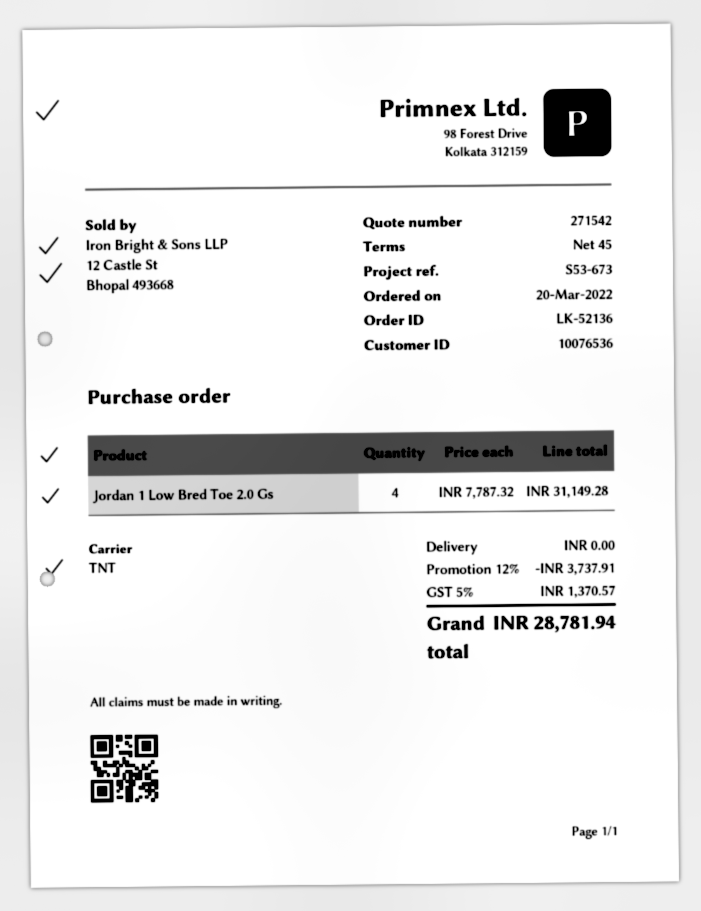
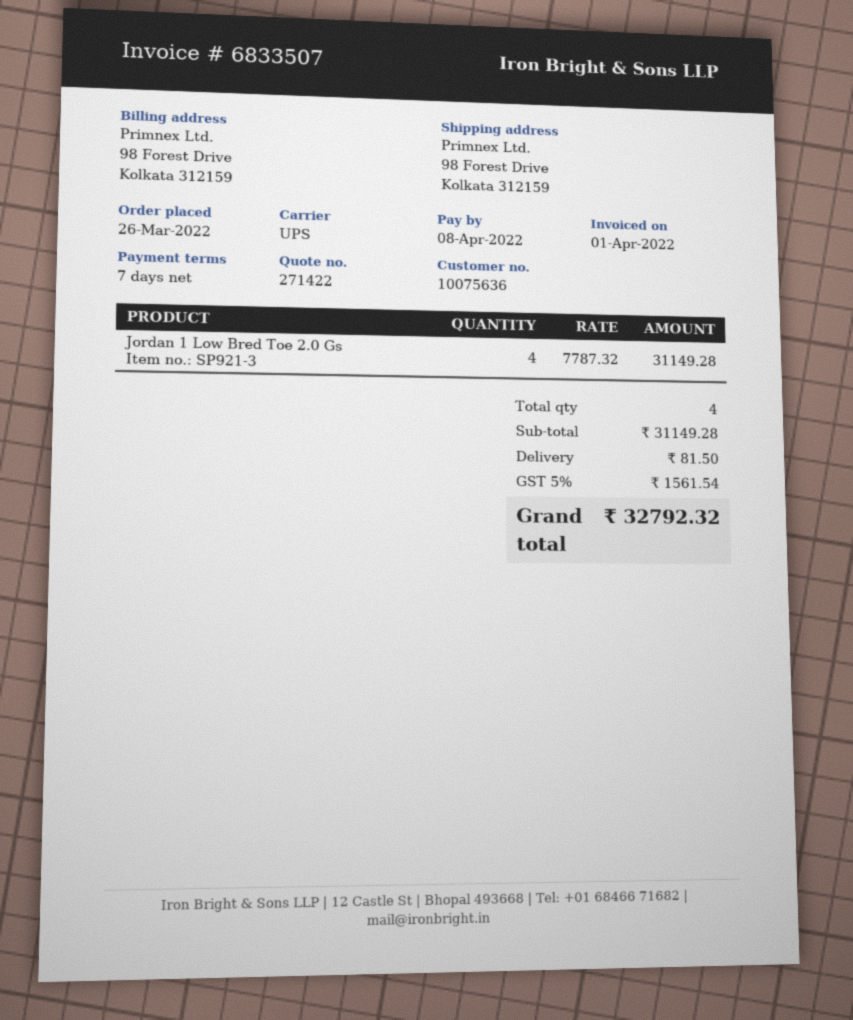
quote number: 271542 -> 271422
order date: 2022-03-20 -> 2022-03-26
payment terms: 45 days -> 7 days
customer number: 10076536 -> 10075636
shipping method: TNT -> UPS
discount: 12% = 3737.91 -> none
shipping: 0.00 -> 81.50
tax: 5% = 1370.57 -> 5% = 1561.54
total: 28781.94 -> 32792.32

